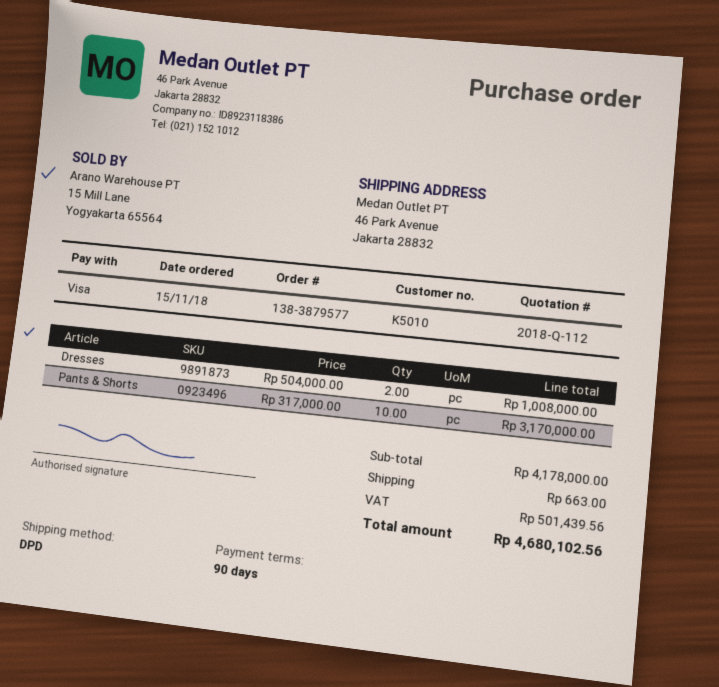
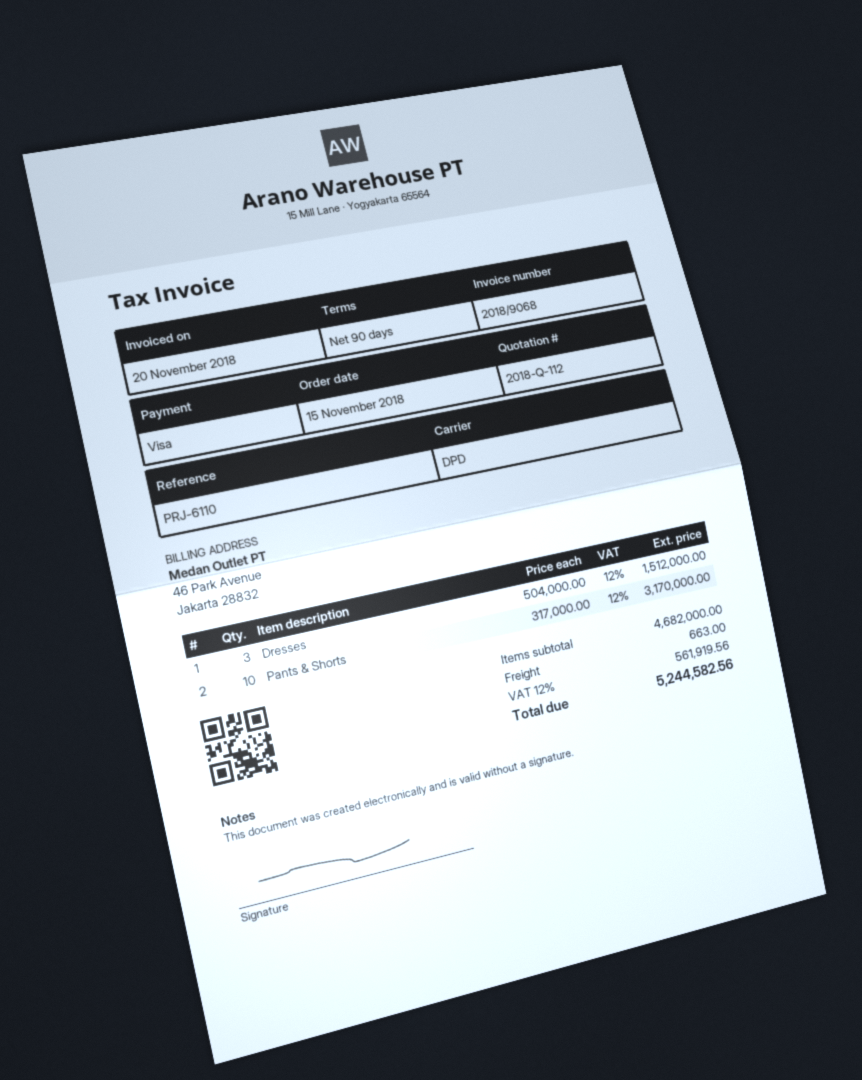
Dresses: 2 x 504000.00 = 1008000.00 -> 3 x 504000.00 = 1512000.00
subtotal: 4178000.00 -> 4682000.00
tax: 501439.56 -> 561919.56
total: 4680102.56 -> 5244582.56

